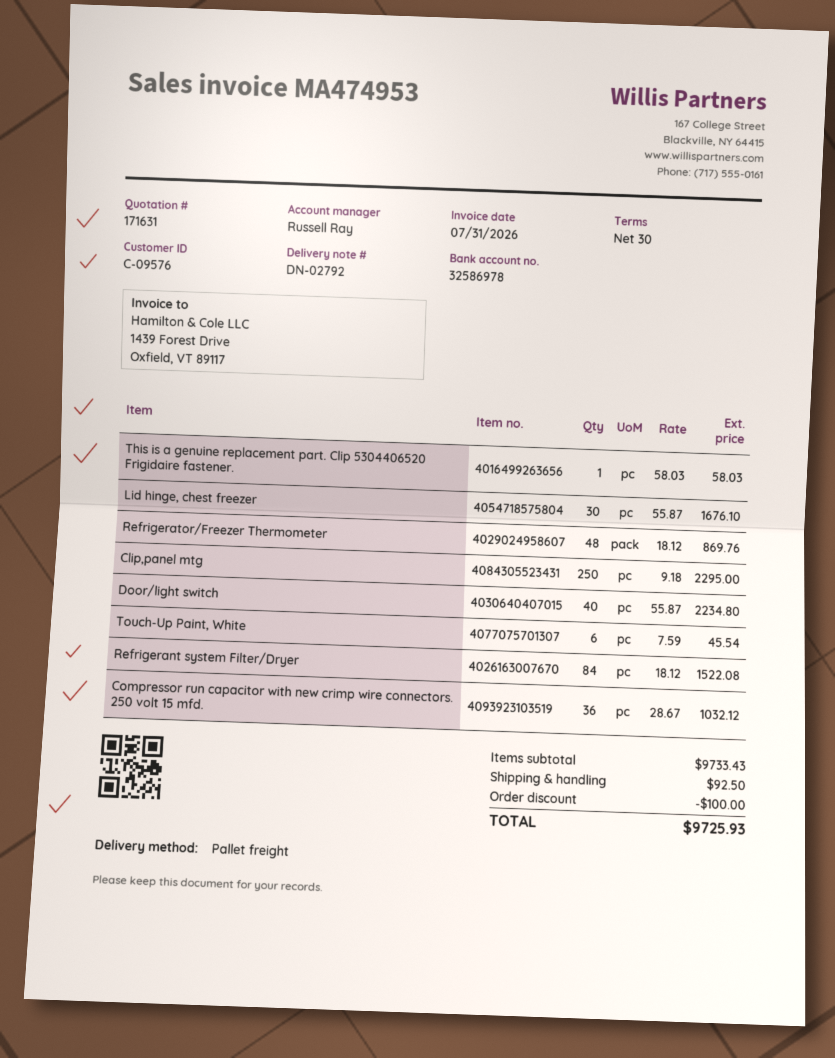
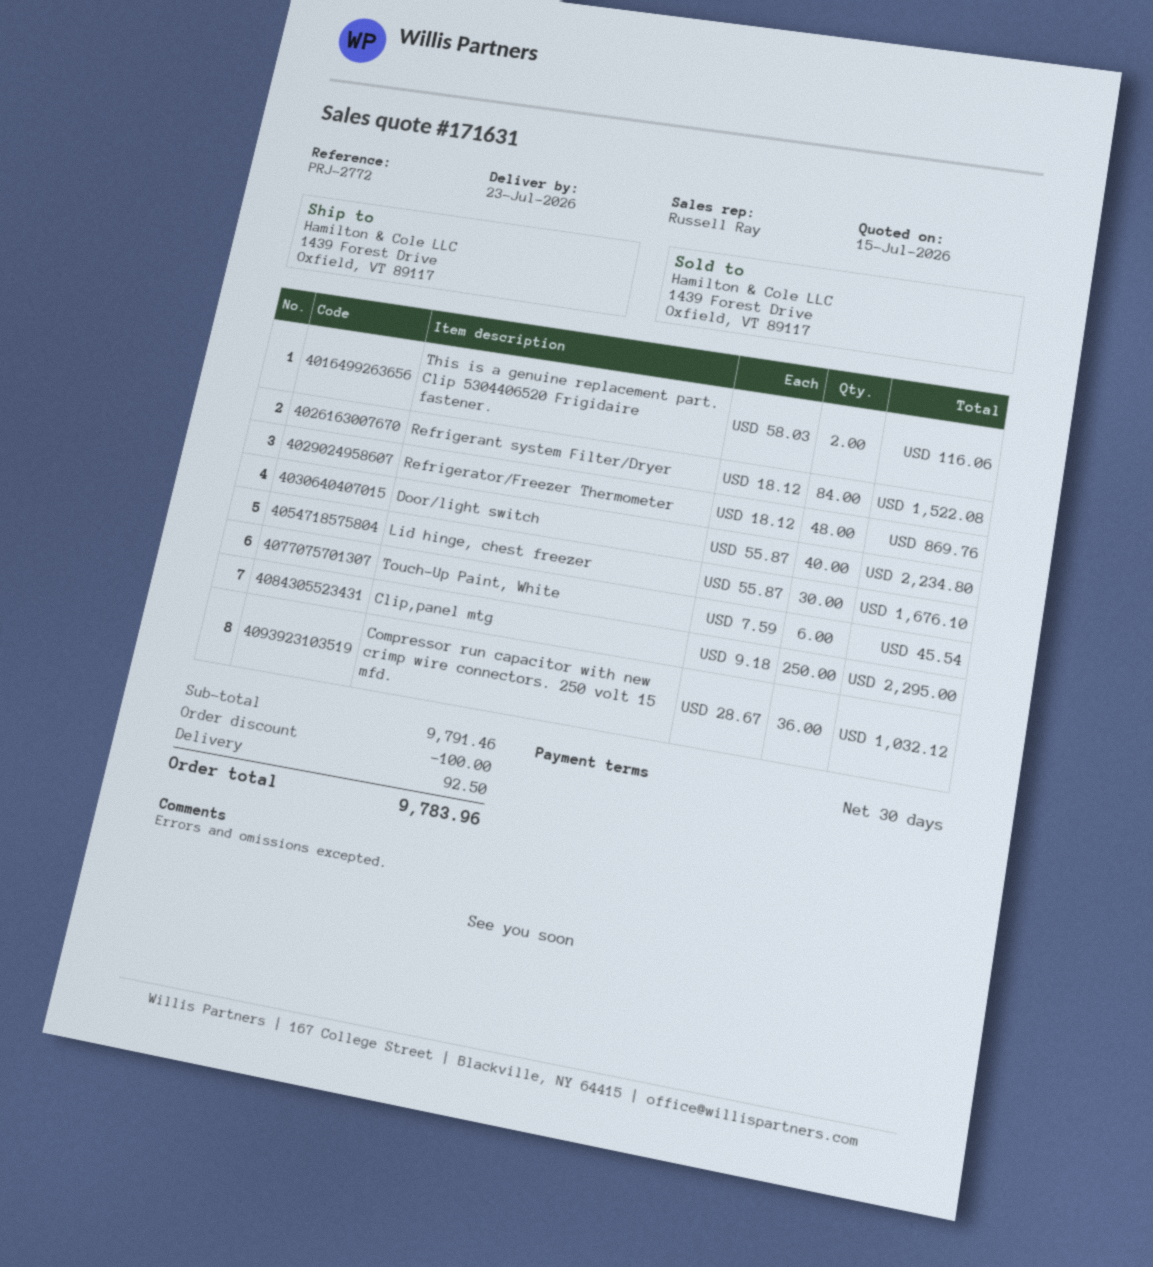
This is a genuine replacement part. Clip 5304406520 Frigidaire fastener.: 1 x 58.03 = 58.03 -> 2 x 58.03 = 116.06
subtotal: 9733.43 -> 9791.46
total: 9725.93 -> 9783.96

